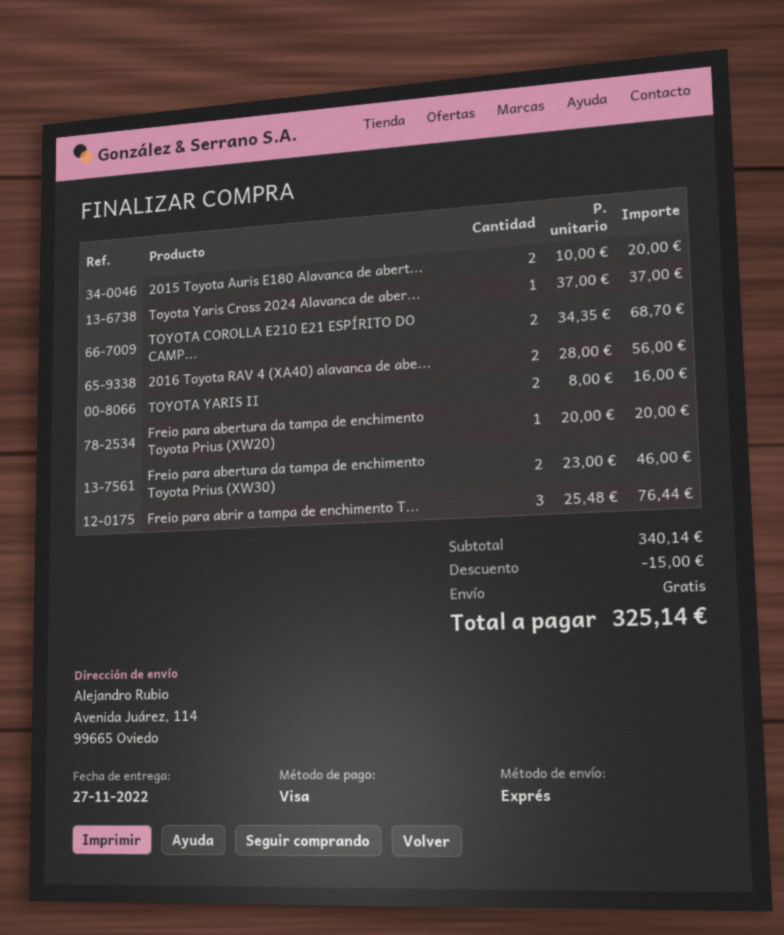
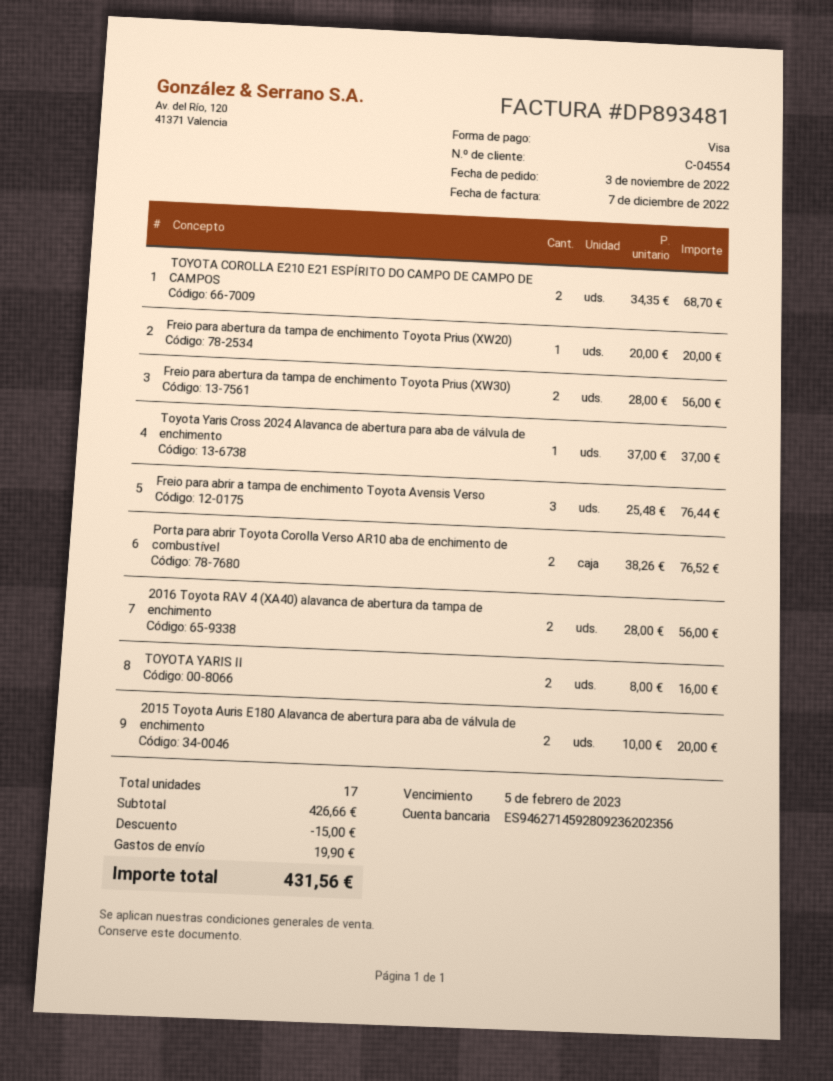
Freio para abertura da tampa de enchimento Toyota Prius (XW30): 2 x 23.00 = 46.00 -> 2 x 28.00 = 56.00
Porta para abrir Toyota Corolla Verso AR10 aba de enchimento de combustível: none -> 2 x 38.26 = 76.52
subtotal: 340.14 -> 426.66
shipping: 0.00 -> 19.90
total: 325.14 -> 431.56

